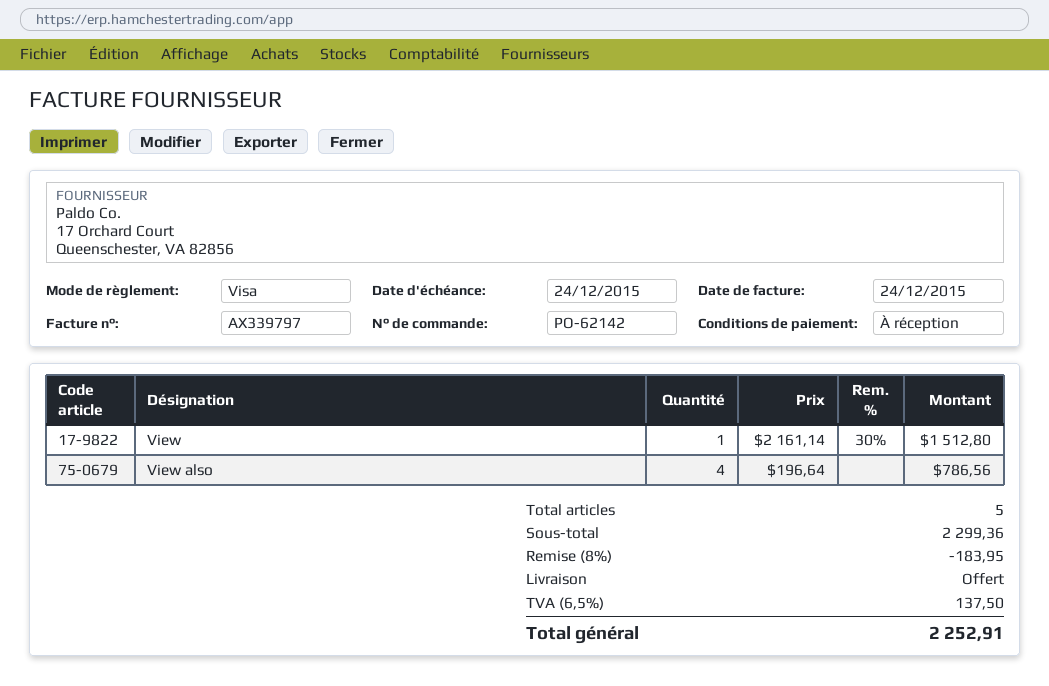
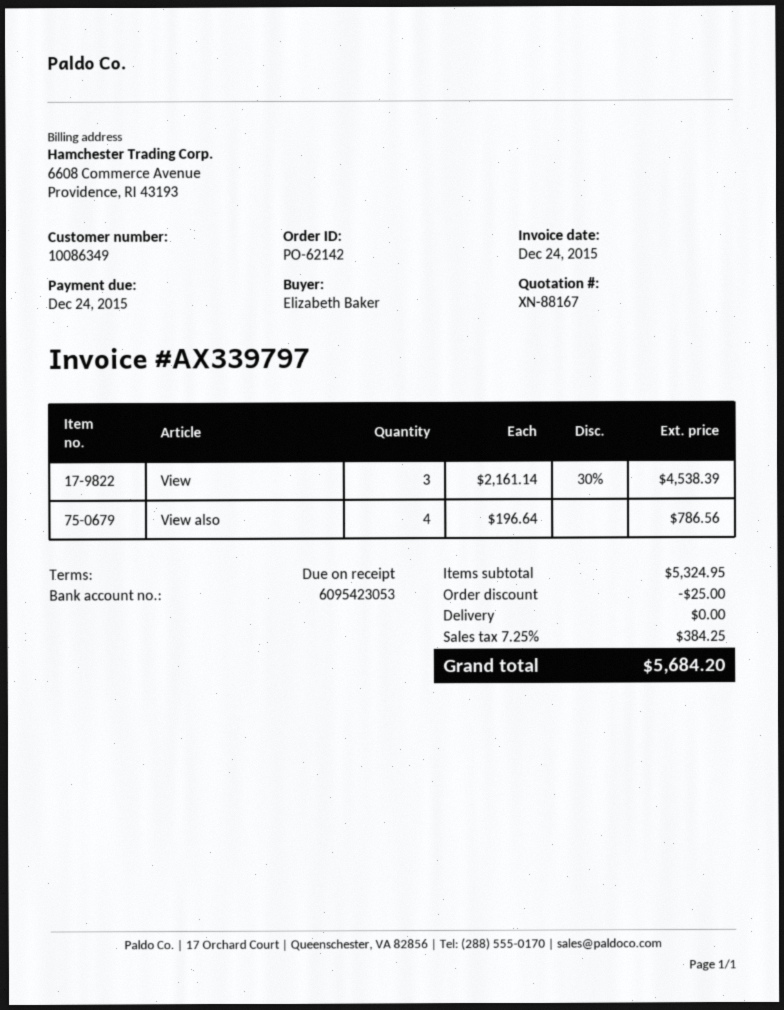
View: 1 x 2161.14 - 30% = 1512.80 -> 3 x 2161.14 - 30% = 4538.39
subtotal: 2299.36 -> 5324.95
discount: 183.95 -> 25.00
tax: 6.5% = 137.50 -> 7.25% = 384.25
total: 2252.91 -> 5684.20

